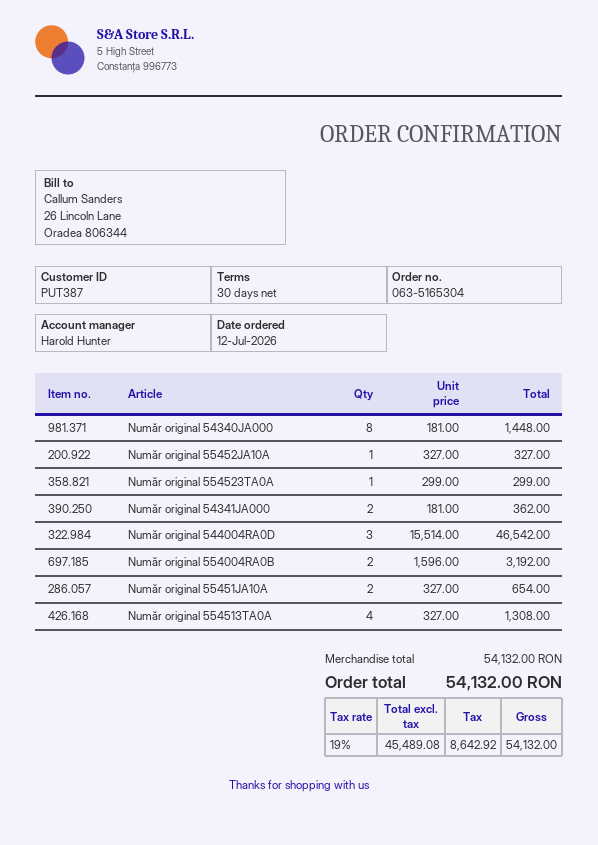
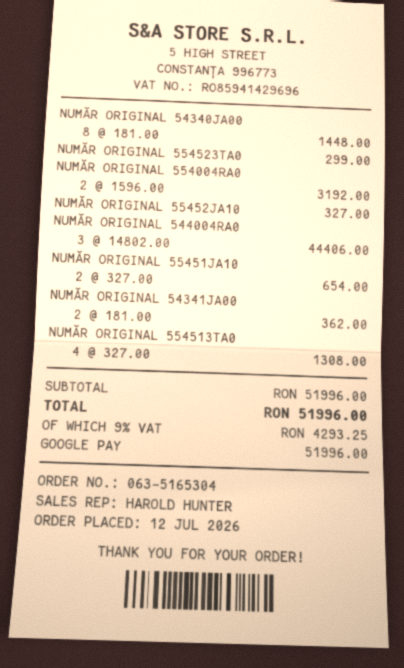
Număr original 544004RA0D: 3 x 15514.00 = 46542.00 -> 3 x 14802.00 = 44406.00
subtotal: 54132.00 -> 51996.00
tax: 19% = 8642.92 -> 9% = 4293.25
total: 54132.00 -> 51996.00

